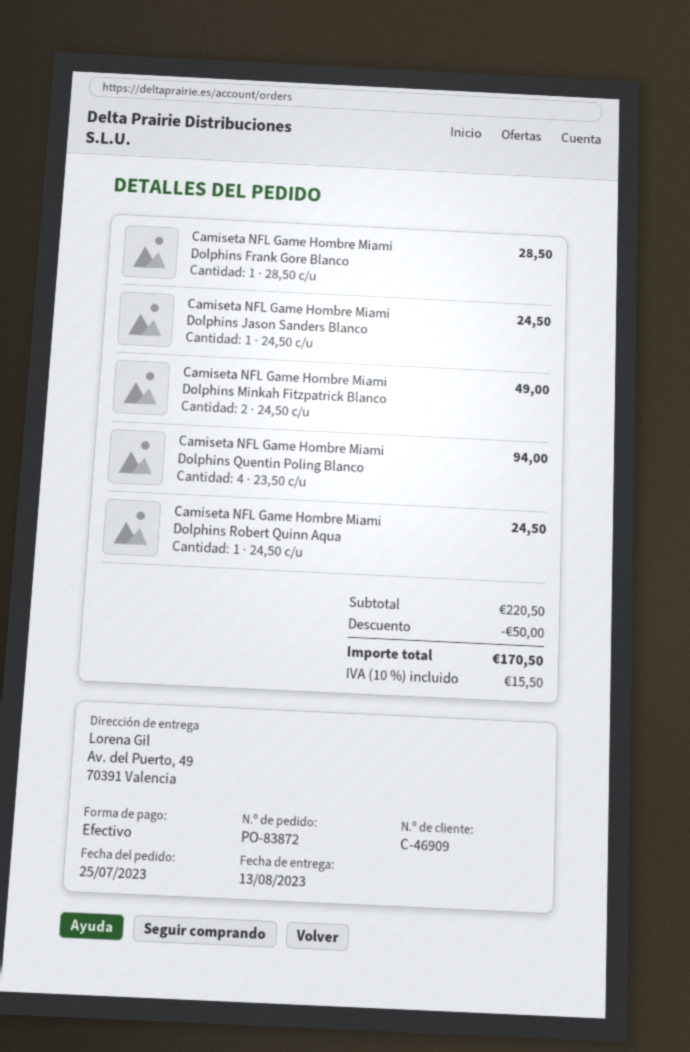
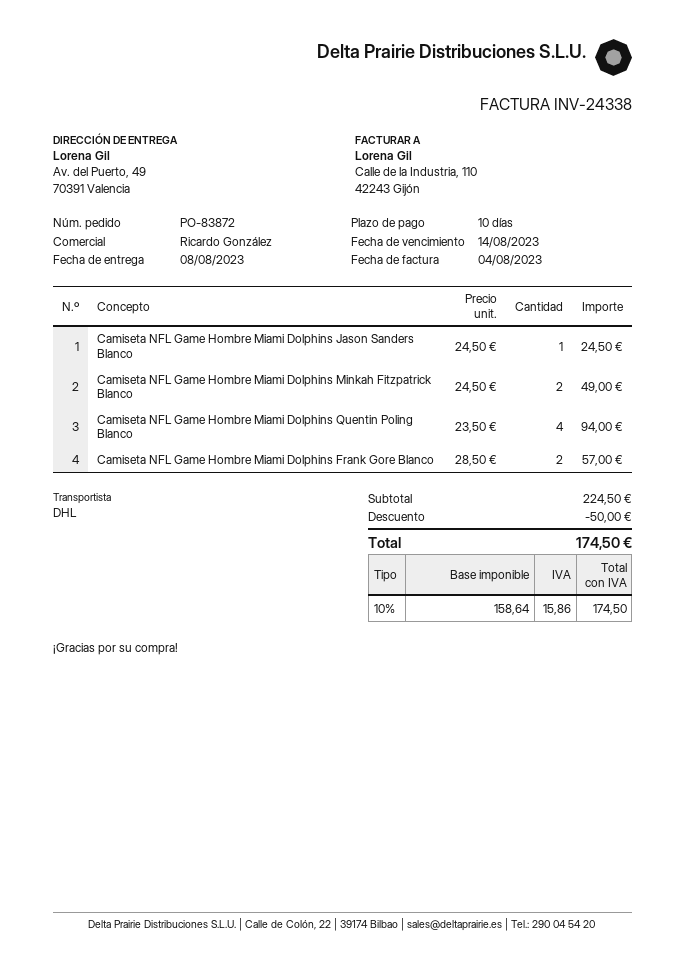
delivery date: 2023-08-13 -> 2023-08-08
Camiseta NFL Game Hombre Miami Dolphins Frank Gore Blanco: 1 x 28.50 = 28.50 -> 2 x 28.50 = 57.00
Camiseta NFL Game Hombre Miami Dolphins Robert Quinn Aqua: 1 x 24.50 = 24.50 -> none
subtotal: 220.50 -> 224.50
tax: 10% = 15.50 -> 10% = 15.86
total: 170.50 -> 174.50

